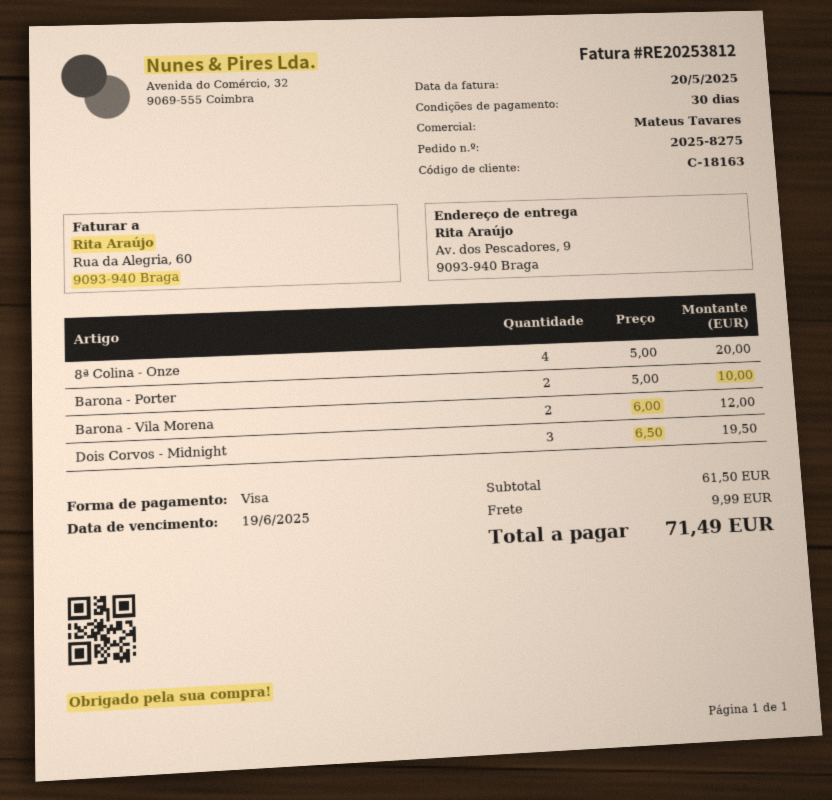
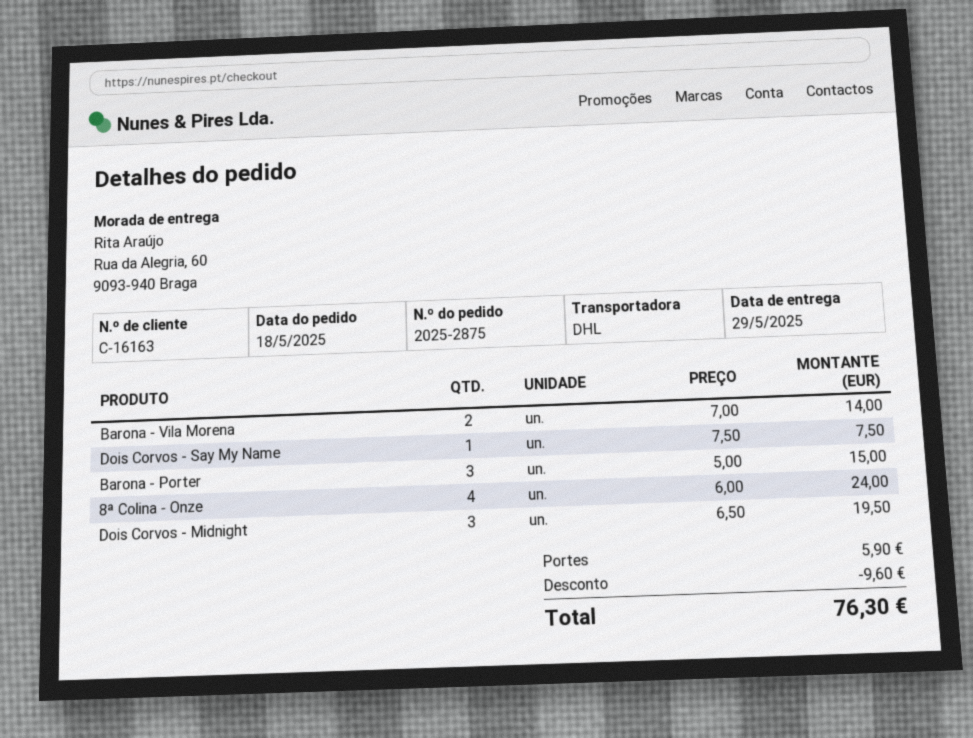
order number: 2025-8275 -> 2025-2875
customer number: C-18163 -> C-16163
ship to: Av. dos Pescadores, 9, 9093-940 Braga -> Rua da Alegria, 60, 9093-940 Braga
8ª Colina - Onze: 4 x 5.00 = 20.00 -> 4 x 6.00 = 24.00
Barona - Porter: 2 x 5.00 = 10.00 -> 3 x 5.00 = 15.00
Barona - Vila Morena: 2 x 6.00 = 12.00 -> 2 x 7.00 = 14.00
Dois Corvos - Say My Name: none -> 1 x 7.50 = 7.50
discount: none -> 9.60
shipping: 9.99 -> 5.90
total: 71.49 -> 76.30

